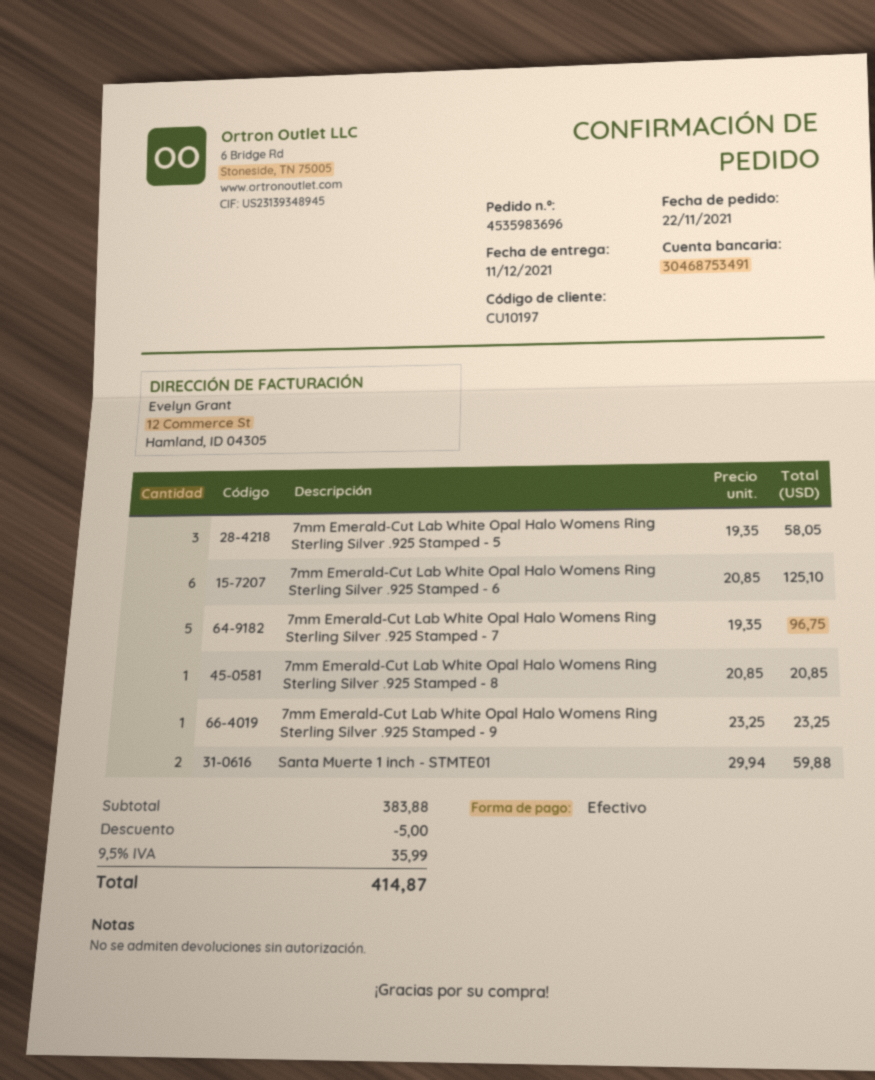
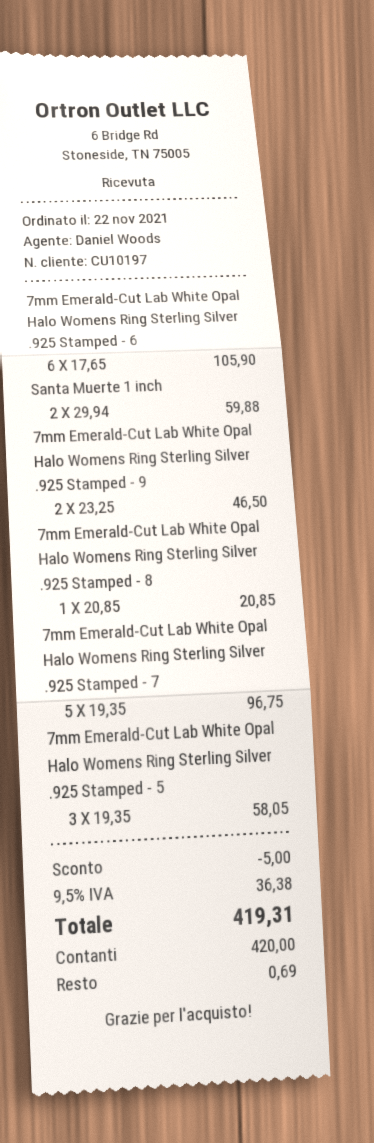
7mm Emerald-Cut Lab White Opal Halo Womens Ring Sterling Silver .925 Stamped - 6: 6 x 20.85 = 125.10 -> 6 x 17.65 = 105.90
7mm Emerald-Cut Lab White Opal Halo Womens Ring Sterling Silver .925 Stamped - 9: 1 x 23.25 = 23.25 -> 2 x 23.25 = 46.50
tax: 9.5% = 35.99 -> 9.5% = 36.38
total: 414.87 -> 419.31

